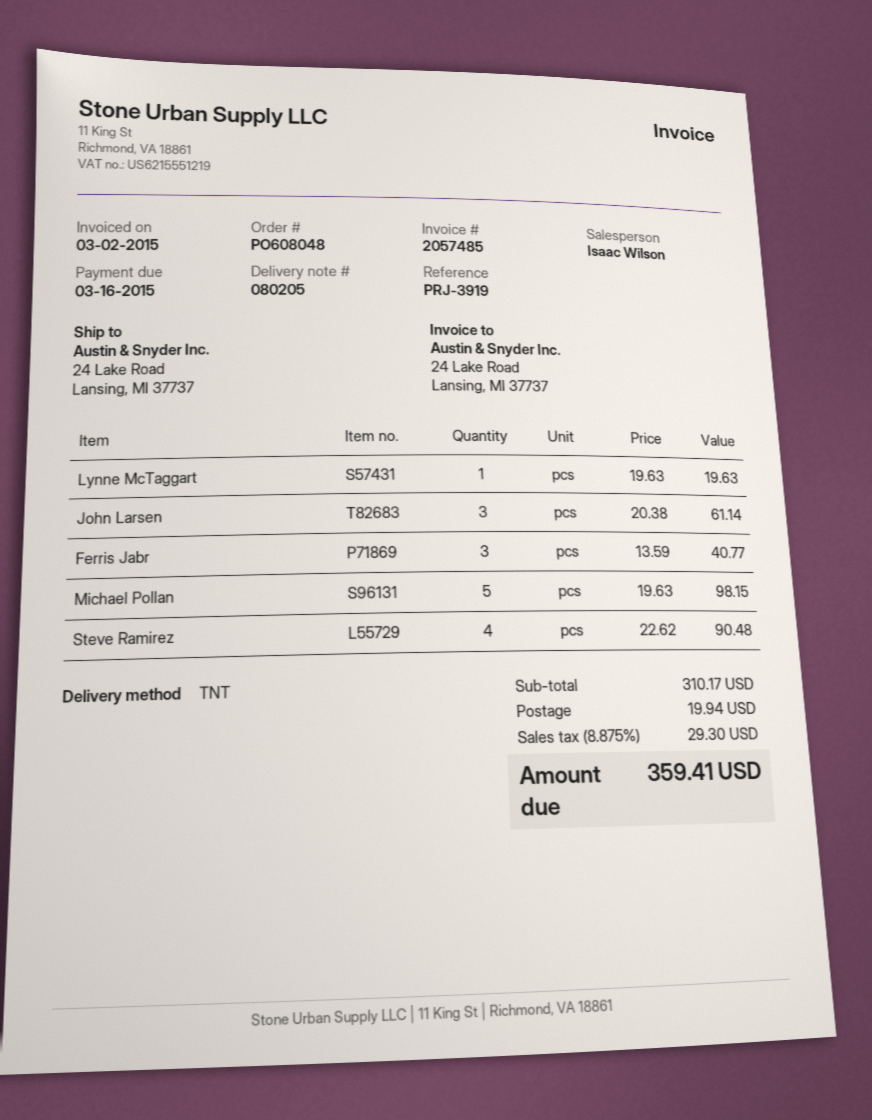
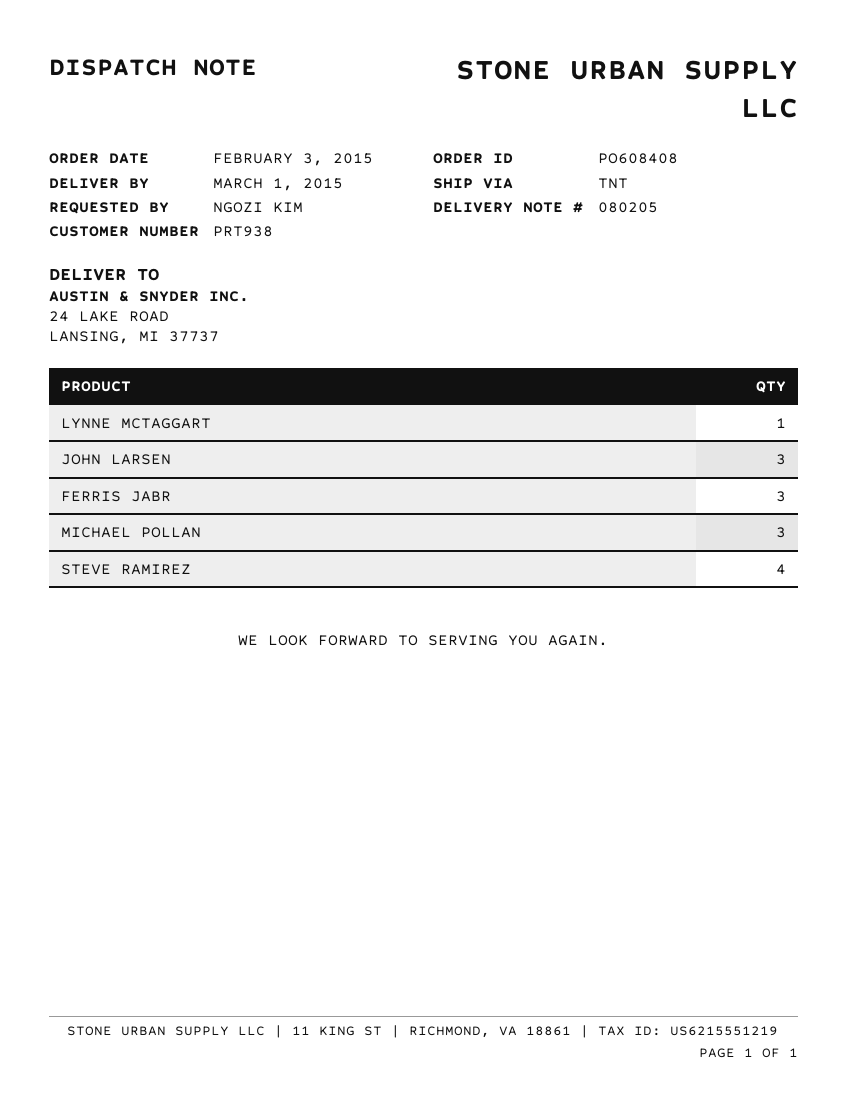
order number: PO608048 -> PO608408
Michael Pollan: 5 -> 3

